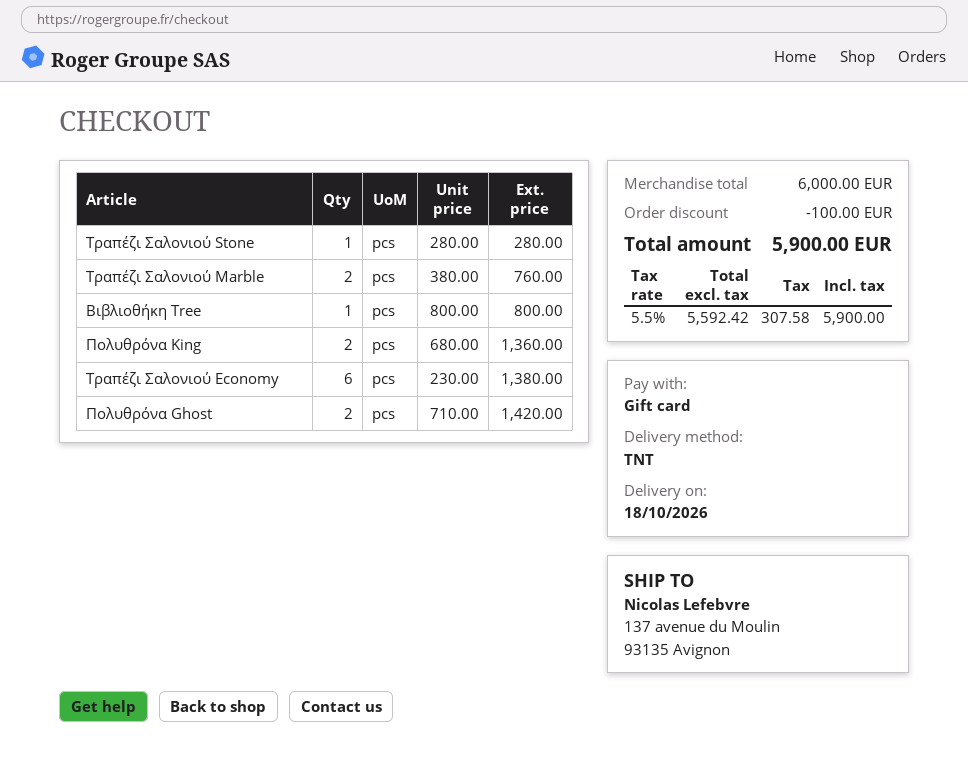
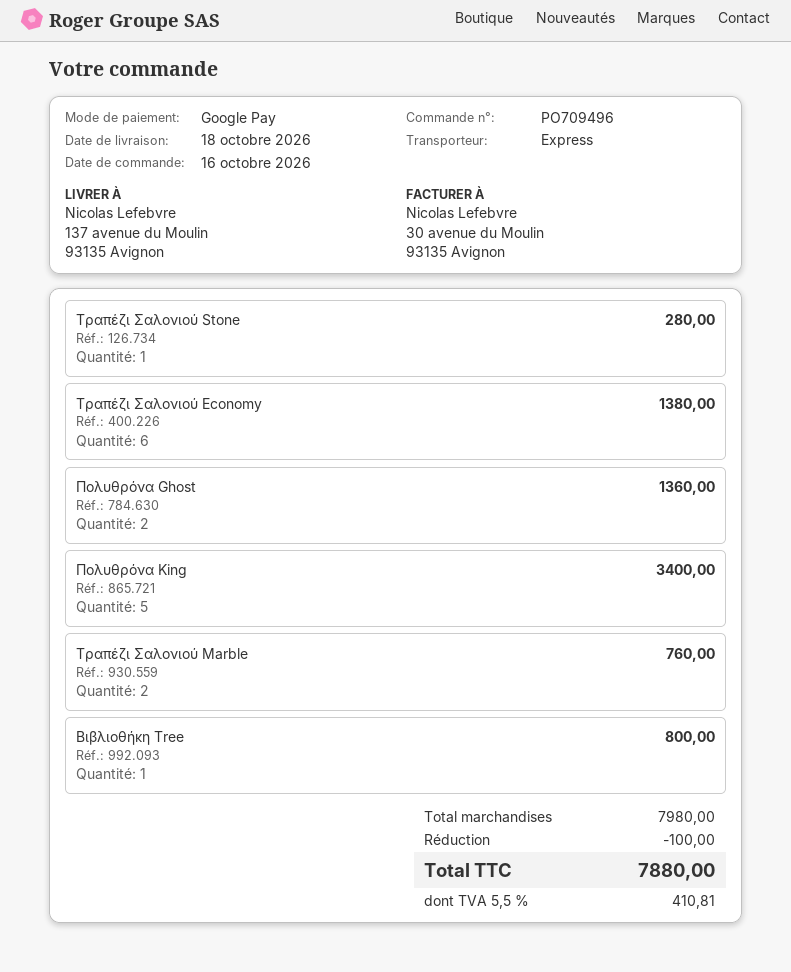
payment method: gift card -> Google Pay
shipping method: TNT -> express
Πολυθρόνα King: 2 for 1360.00 -> 5 for 3400.00
Πολυθρόνα Ghost: 2 for 1420.00 -> 2 for 1360.00
subtotal: 6000.00 -> 7980.00
tax: 5.5% = 307.58 -> 5.5% = 410.81
total: 5900.00 -> 7880.00

